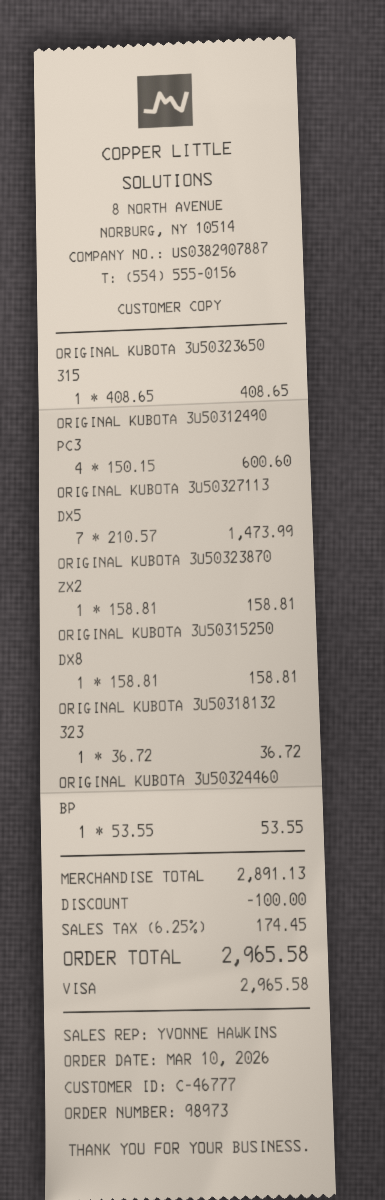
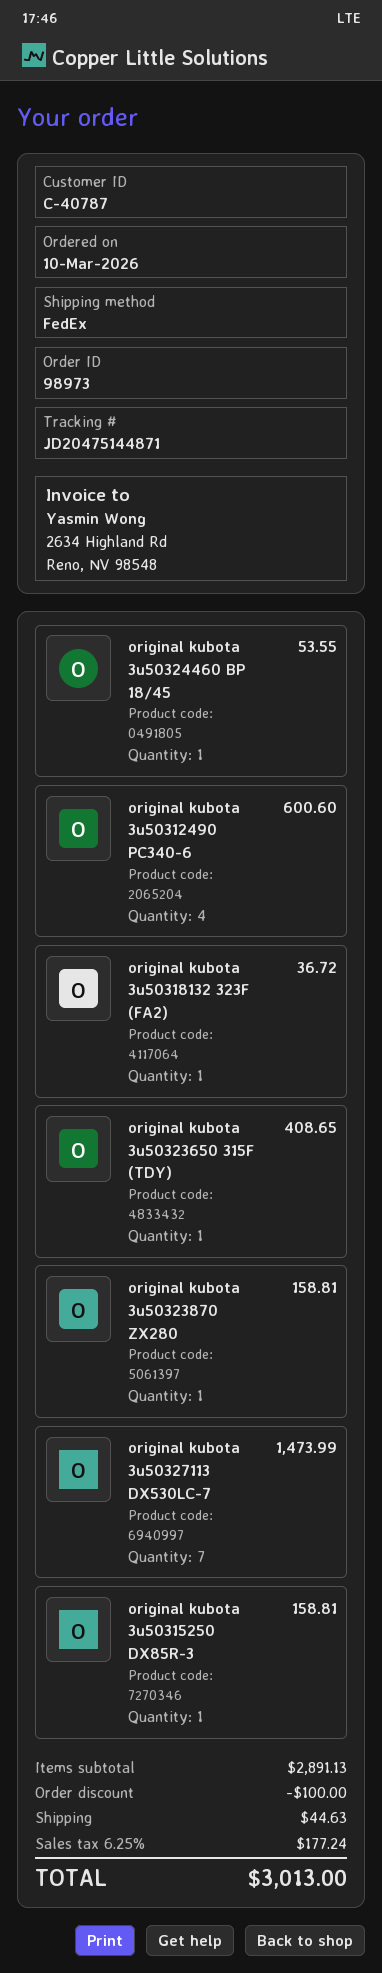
customer number: C-46777 -> C-40787
shipping: none -> 44.63
tax: 6.25% = 174.45 -> 6.25% = 177.24
total: 2965.58 -> 3013.00

